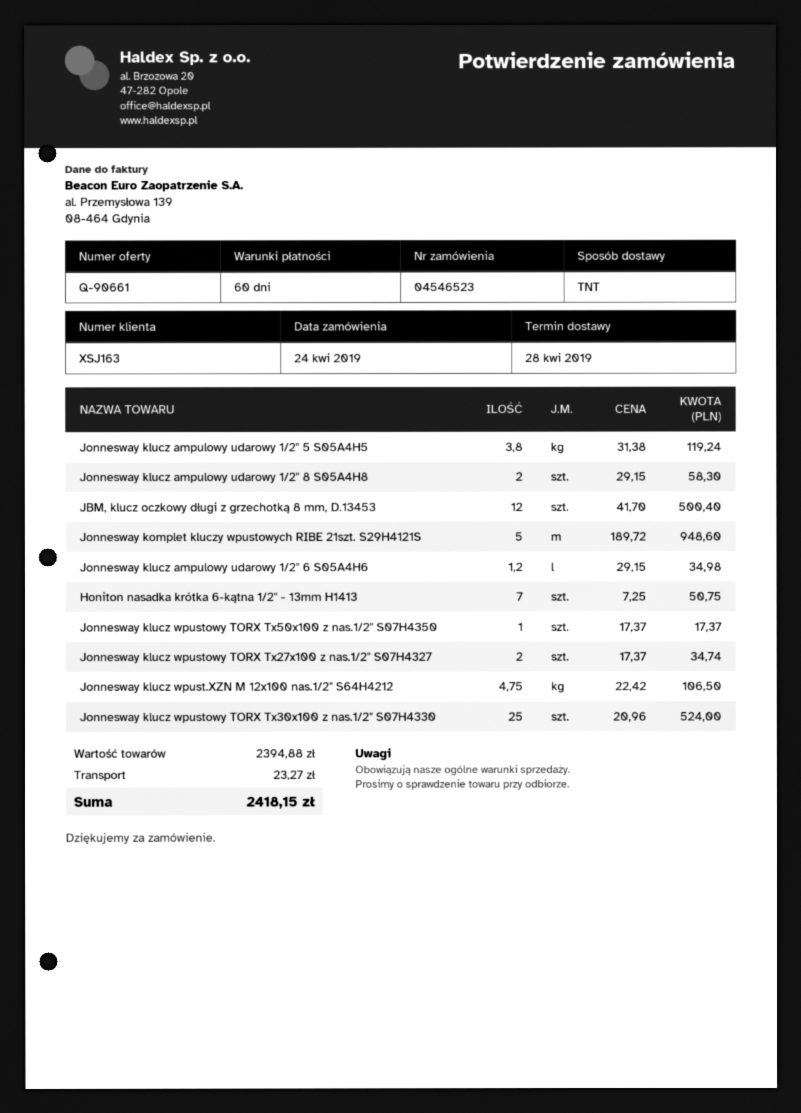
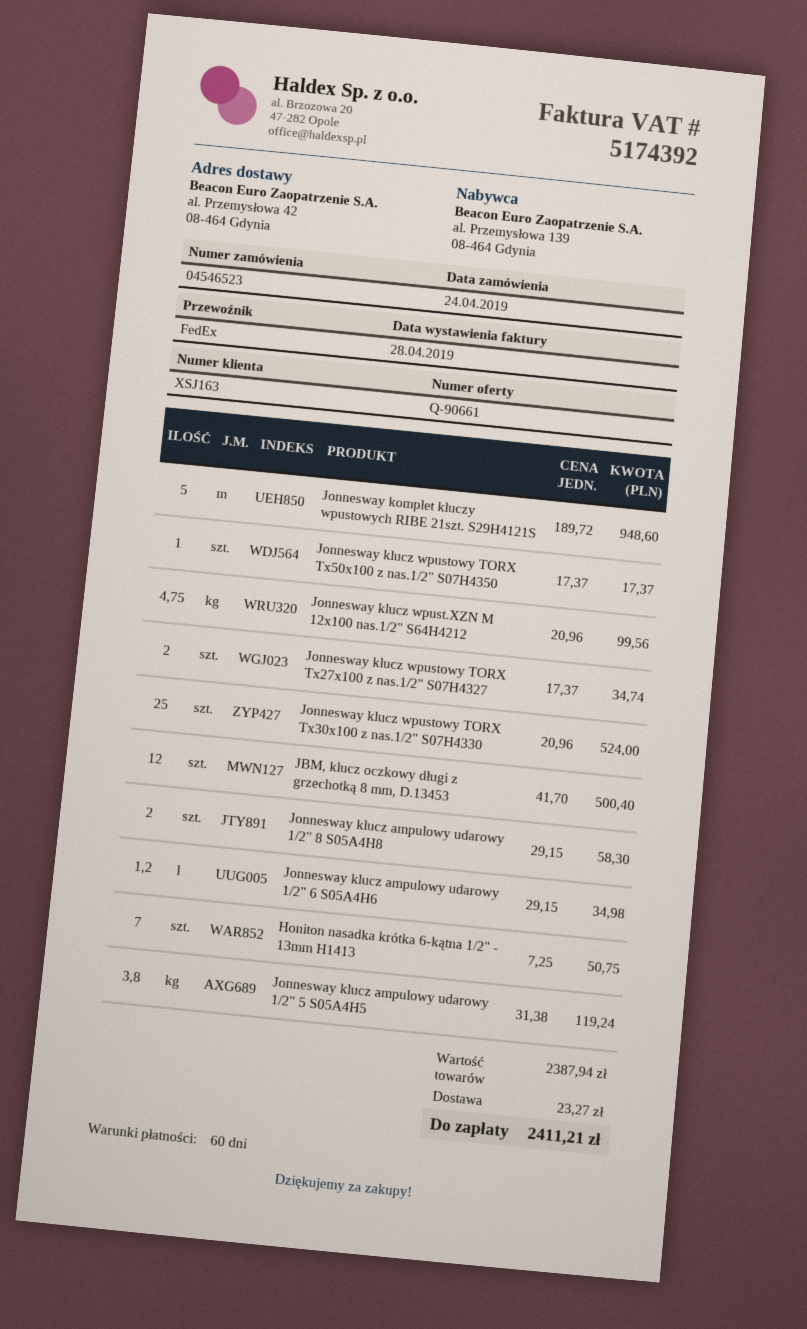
shipping method: TNT -> FedEx
Jonnesway klucz wpust.XZN M 12x100 nas.1/2" S64H4212: 4.75 x 22.42 = 106.50 -> 4.75 x 20.96 = 99.56
subtotal: 2394.88 -> 2387.94
total: 2418.15 -> 2411.21

